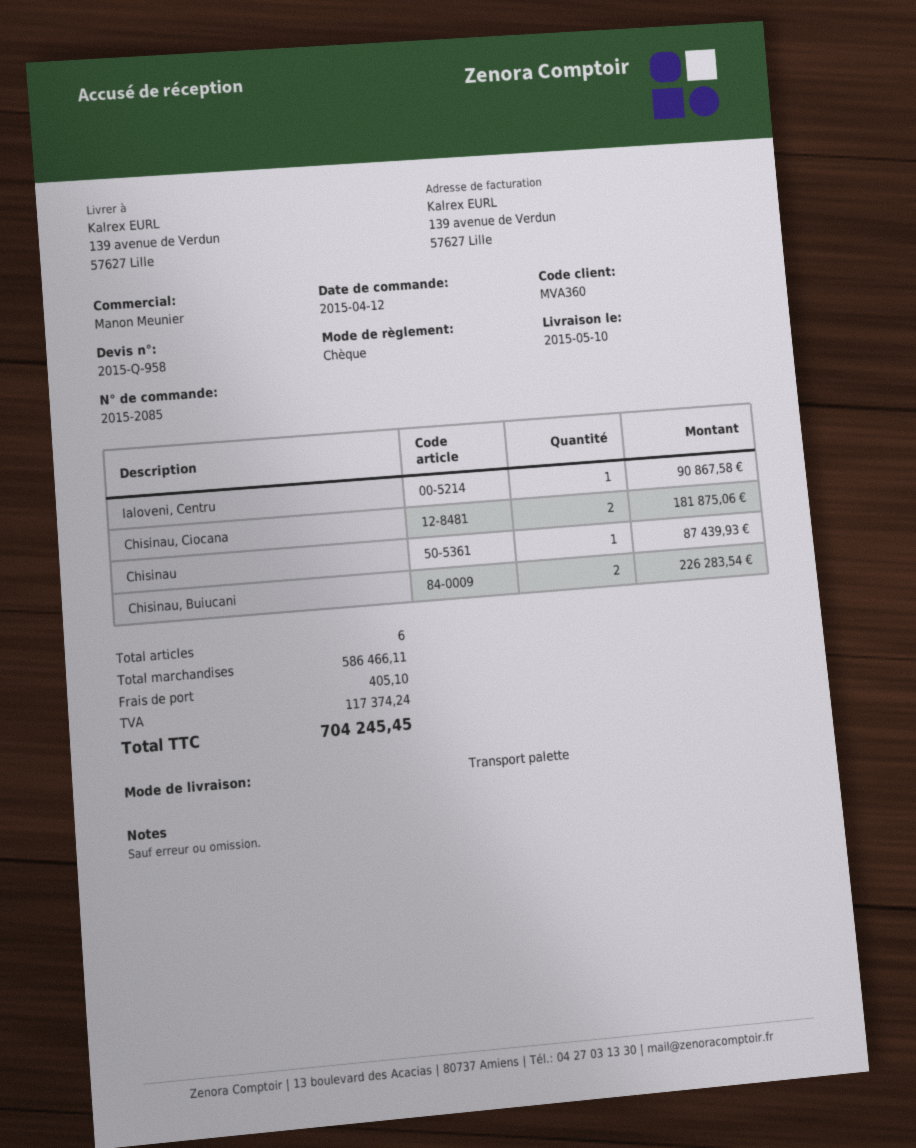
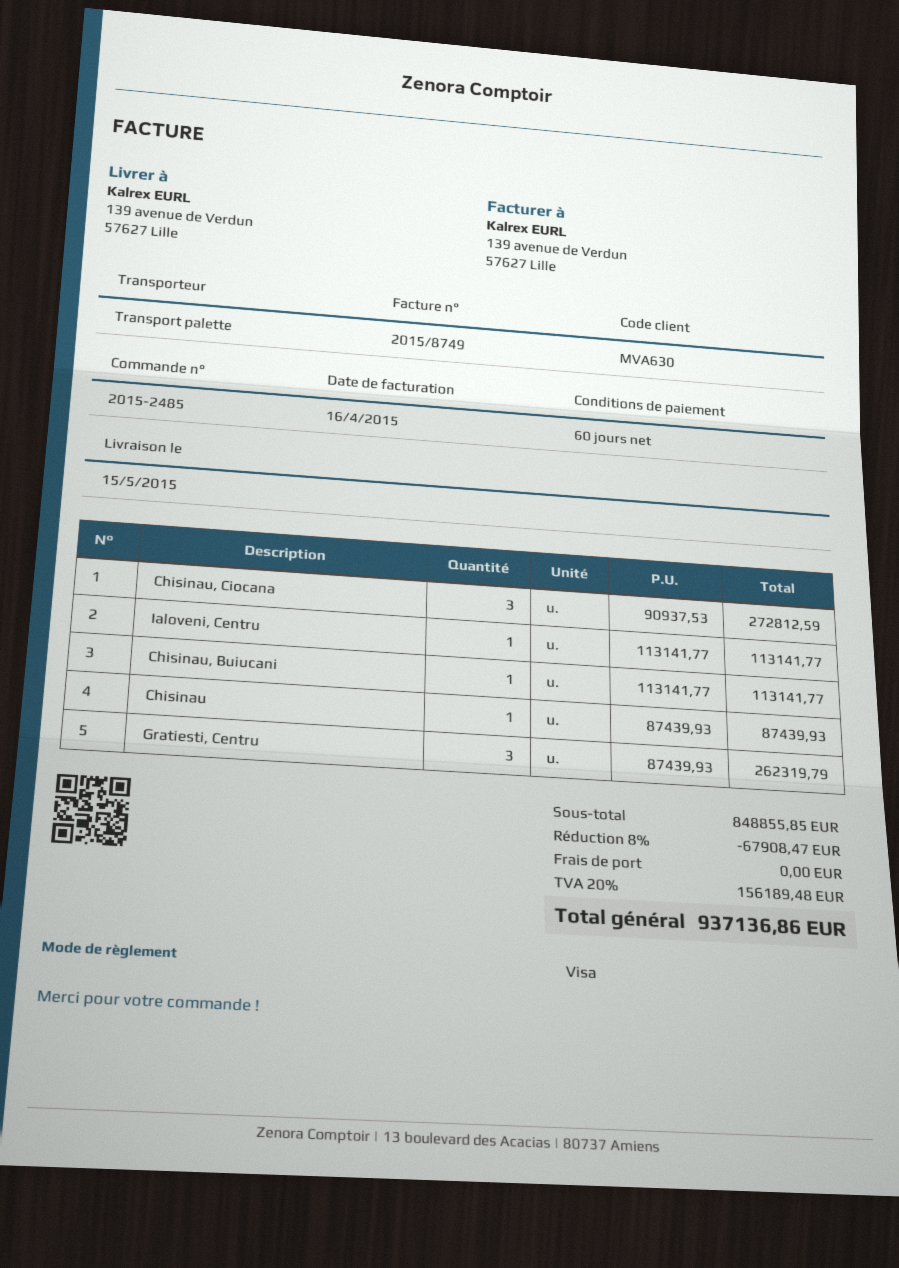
order number: 2015-2085 -> 2015-2485
delivery date: 2015-05-10 -> 2015-05-15
customer number: MVA360 -> MVA630
payment method: cheque -> Visa
Ialoveni, Centru: 1 for 90867.58 -> 1 for 113141.77
Chisinau, Ciocana: 2 for 181875.06 -> 3 for 272812.59
Chisinau, Buiucani: 2 for 226283.54 -> 1 for 113141.77
Gratiesti, Centru: none -> 3 for 262319.79
subtotal: 586466.11 -> 848855.85
discount: none -> 8% = 67908.47
shipping: 405.10 -> 0.00
tax: 117374.24 -> 156189.48
total: 704245.45 -> 937136.86

